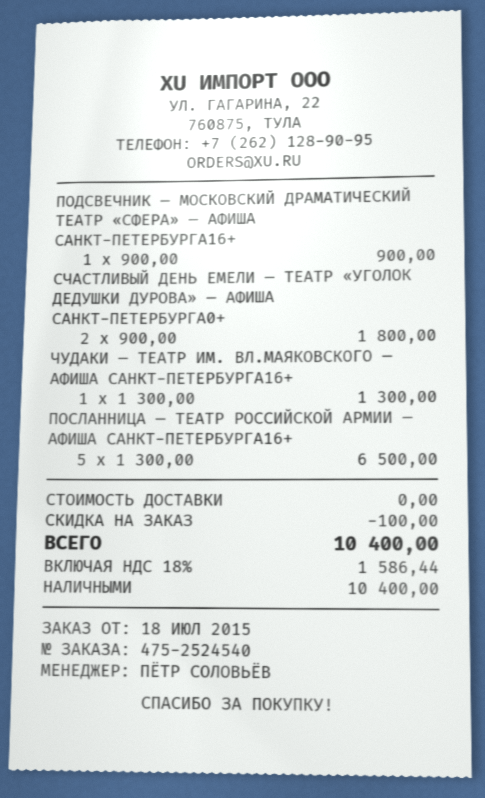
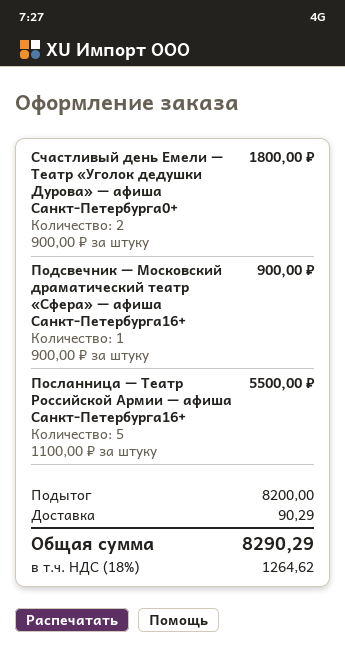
ЧУДАКИ — ТЕАТР ИМ. ВЛ.МАЯКОВСКОГО — АФИША САНКТ-ПЕТЕРБУРГА16+: 1 x 1300.00 = 1300.00 -> none
ПОСЛАННИЦА — ТЕАТР РОССИЙСКОЙ АРМИИ — АФИША САНКТ-ПЕТЕРБУРГА16+: 5 x 1300.00 = 6500.00 -> 5 x 1100.00 = 5500.00
discount: 100.00 -> none
shipping: 0.00 -> 90.29
tax: 18% = 1586.44 -> 18% = 1264.62
total: 10400.00 -> 8290.29

